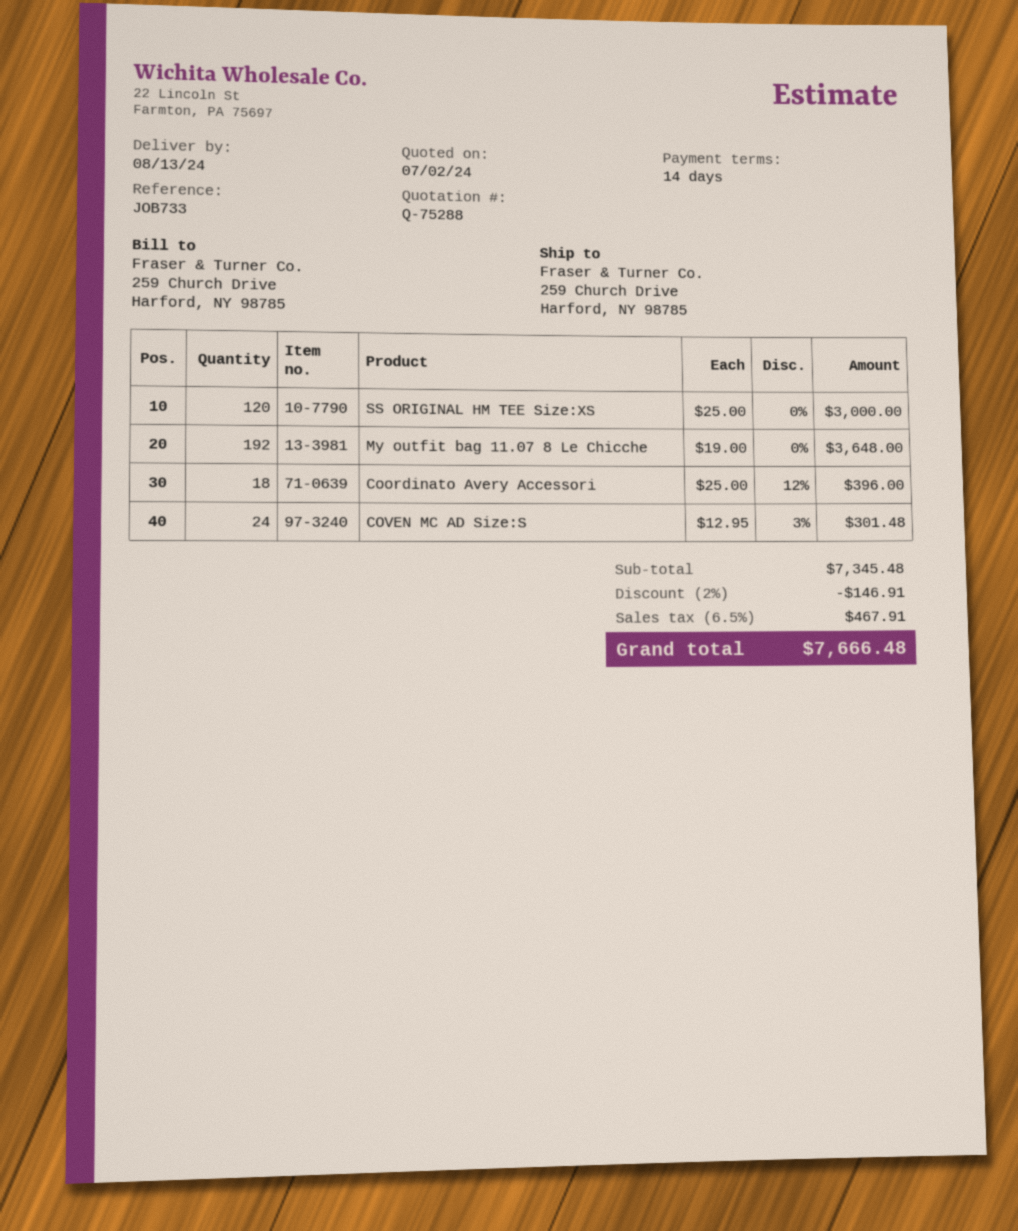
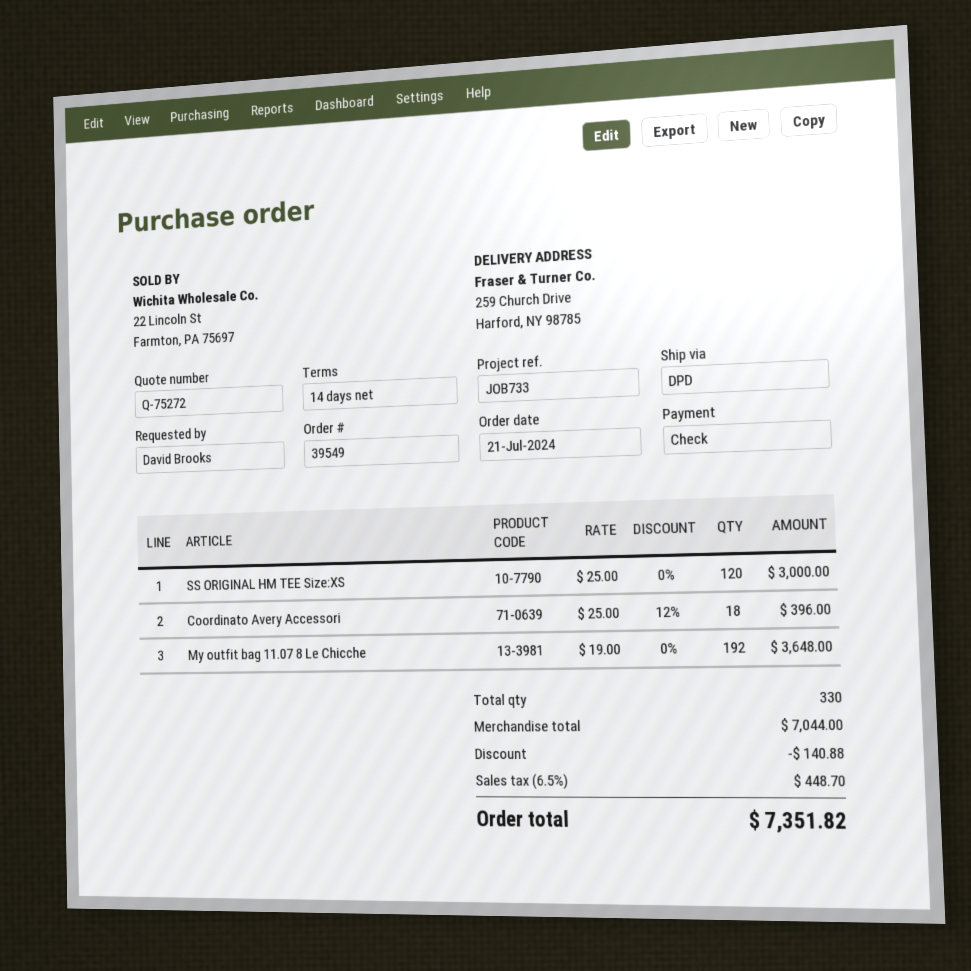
quote number: Q-75288 -> Q-75272
COVEN MC AD Size:S: 24 x 12.95 - 3% = 301.48 -> none
subtotal: 7345.48 -> 7044.00
discount: 146.91 -> 140.88
tax: 6.5% = 467.91 -> 6.5% = 448.70
total: 7666.48 -> 7351.82

